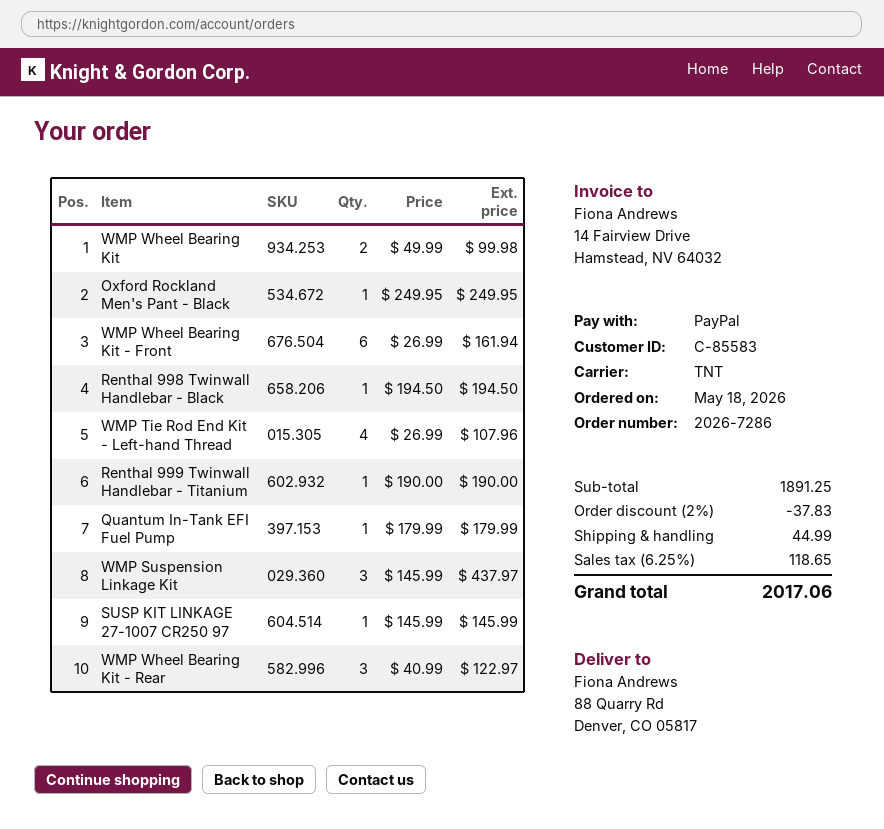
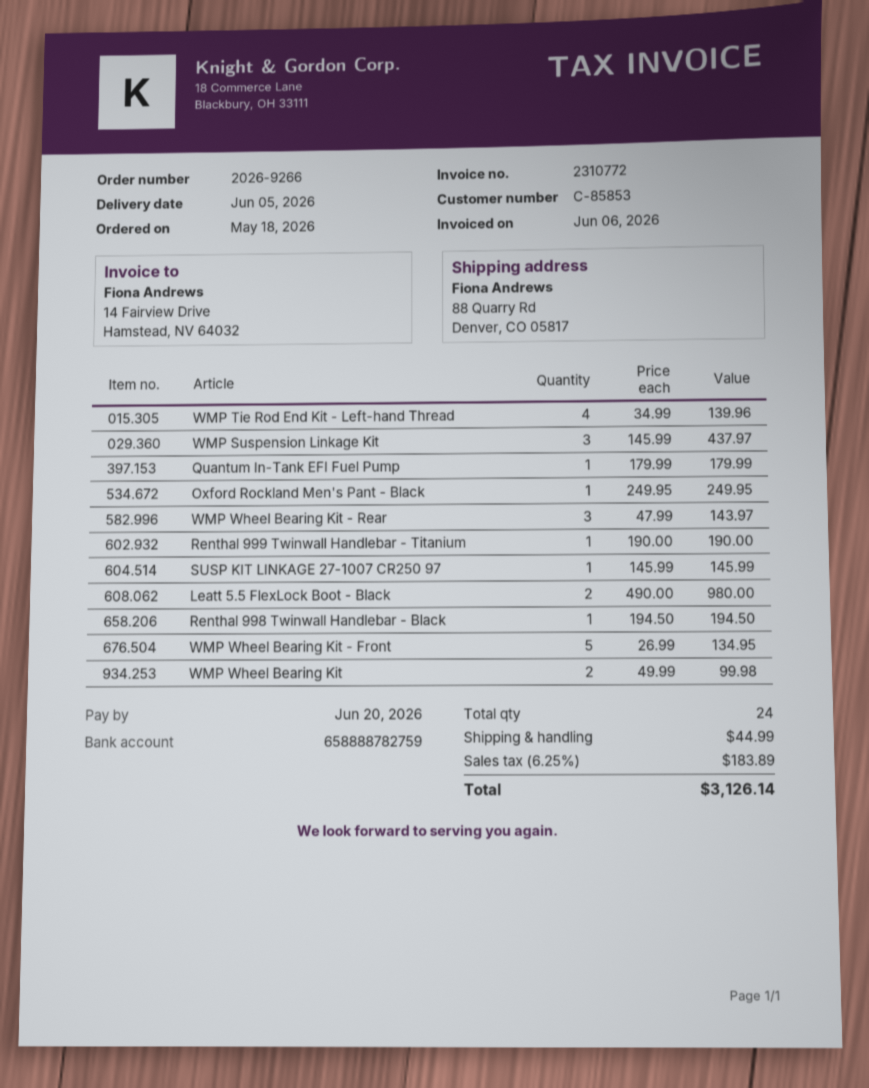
order number: 2026-7286 -> 2026-9266
customer number: C-85583 -> C-85853
WMP Wheel Bearing Kit - Front: 6 x 26.99 = 161.94 -> 5 x 26.99 = 134.95
WMP Tie Rod End Kit - Left-hand Thread: 4 x 26.99 = 107.96 -> 4 x 34.99 = 139.96
WMP Wheel Bearing Kit - Rear: 3 x 40.99 = 122.97 -> 3 x 47.99 = 143.97
Leatt 5.5 FlexLock Boot - Black: none -> 2 x 490.00 = 980.00
discount: 2% = 37.83 -> none
tax: 6.25% = 118.65 -> 6.25% = 183.89
total: 2017.06 -> 3126.14

